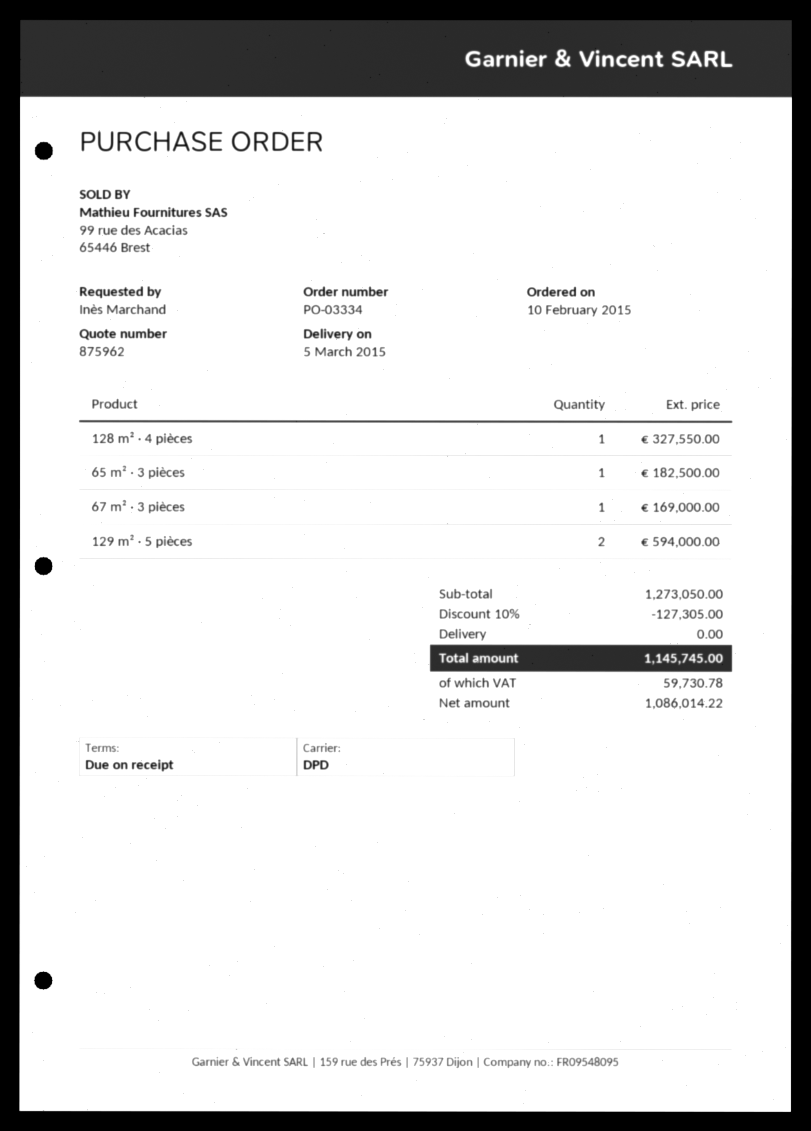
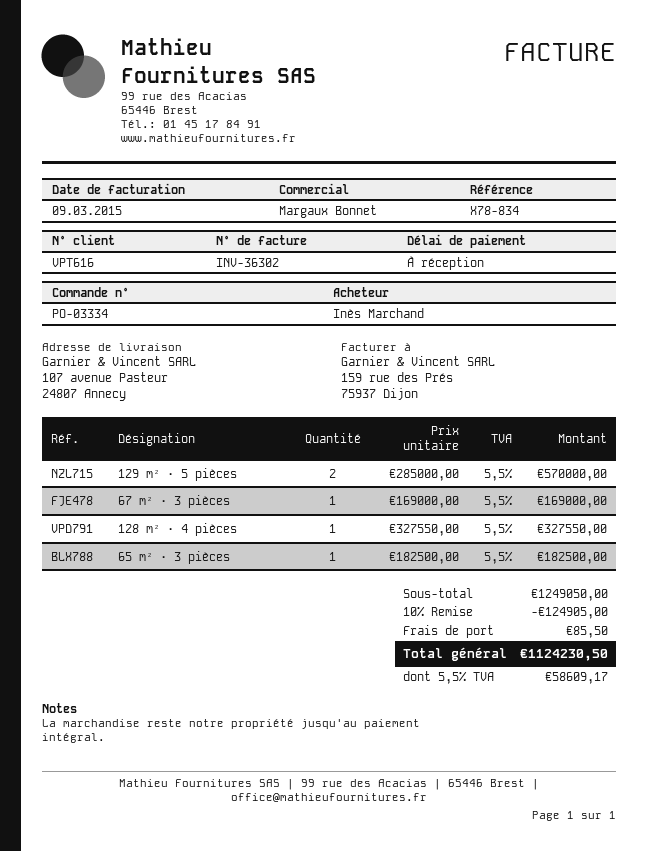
129 m² · 5 pièces: 2 for 594000.00 -> 2 for 570000.00
subtotal: 1273050.00 -> 1249050.00
discount: 10% = 127305.00 -> 10% = 124905.00
shipping: 0.00 -> 85.50
tax: 59730.78 -> 58609.17
total: 1145745.00 -> 1124230.50

